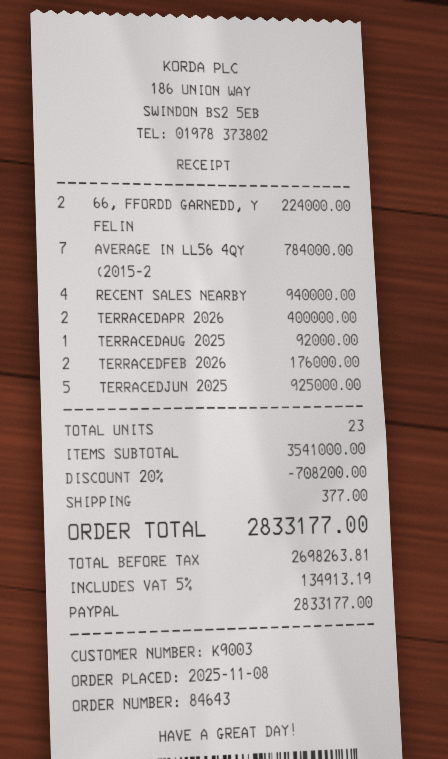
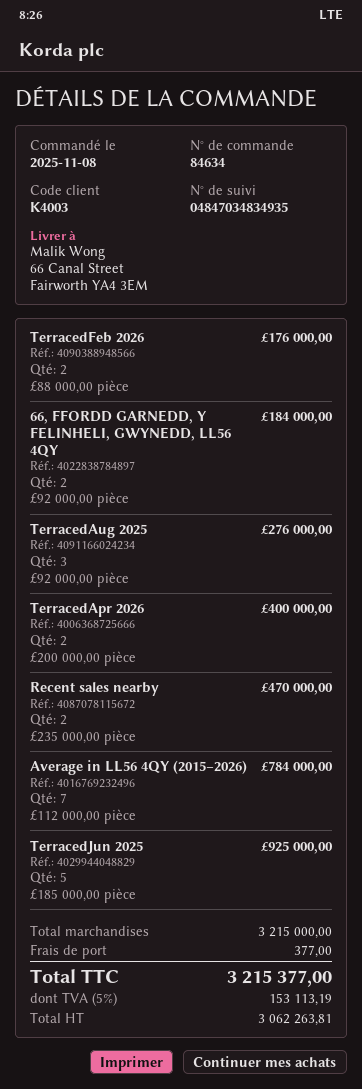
order number: 84643 -> 84634
customer number: K9003 -> K4003
66, FFORDD GARNEDD, Y FELIN: 2 for 224000.00 -> 2 for 184000.00
RECENT SALES NEARBY: 4 for 940000.00 -> 2 for 470000.00
TERRACEDAUG 2025: 1 for 92000.00 -> 3 for 276000.00
subtotal: 3541000.00 -> 3215000.00
discount: 20% = 708200.00 -> none
net: 2698263.81 -> 3062263.81
tax: 5% = 134913.19 -> 5% = 153113.19
total: 2833177.00 -> 3215377.00

